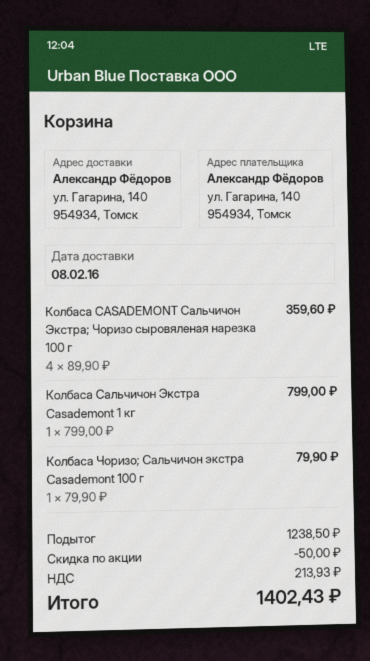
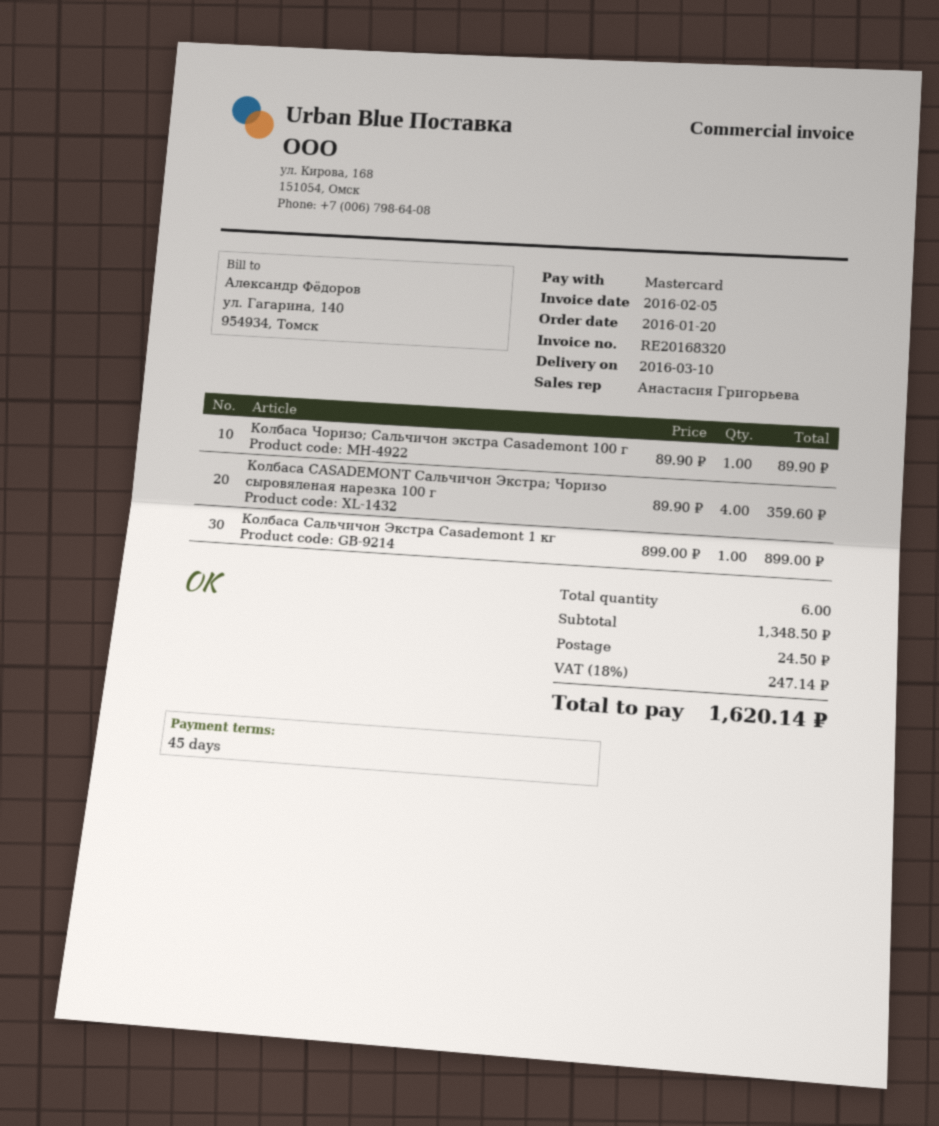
delivery date: 2016-02-08 -> 2016-03-10
Колбаса Сальчичон Экстра Casademont 1 кг: 1 x 799.00 = 799.00 -> 1 x 899.00 = 899.00
Колбаса Чоризо; Сальчичон экстра Casademont 100 г: 1 x 79.90 = 79.90 -> 1 x 89.90 = 89.90
subtotal: 1238.50 -> 1348.50
discount: 50.00 -> none
shipping: none -> 24.50
tax: 213.93 -> 247.14
total: 1402.43 -> 1620.14

